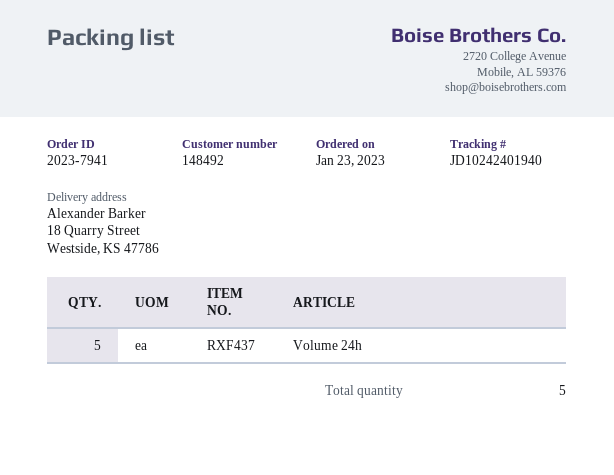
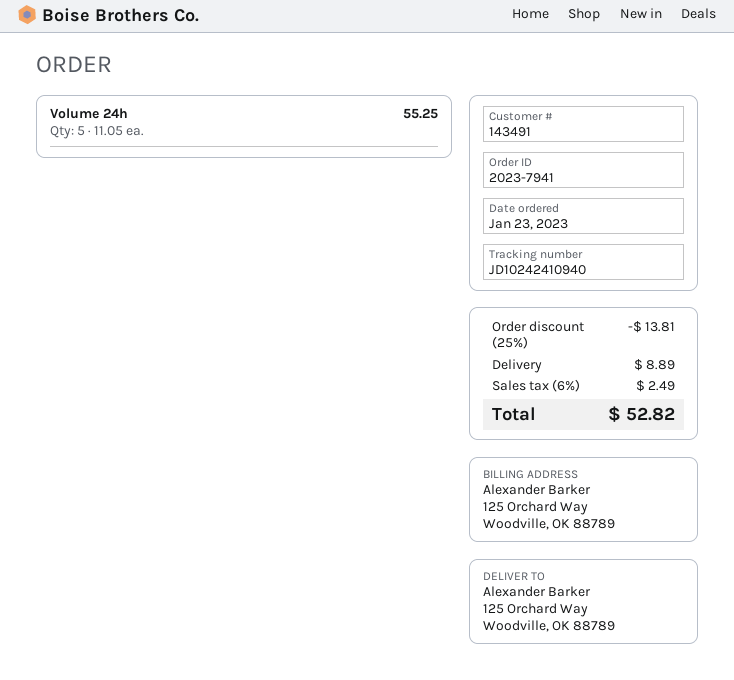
customer number: 148492 -> 143491
tracking number: JD10242401940 -> JD10242410940
ship to: 18 Quarry Street, Westside, KS 47786 -> 125 Orchard Way, Woodville, OK 88789

